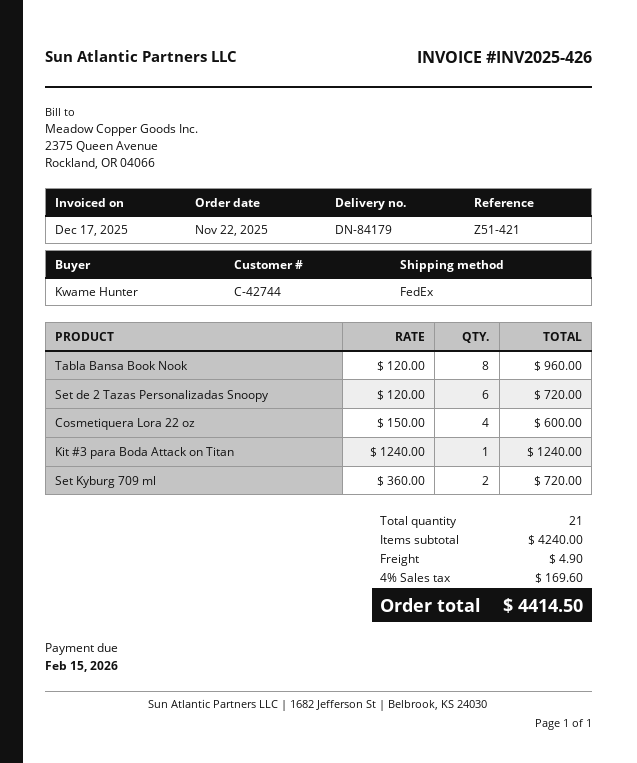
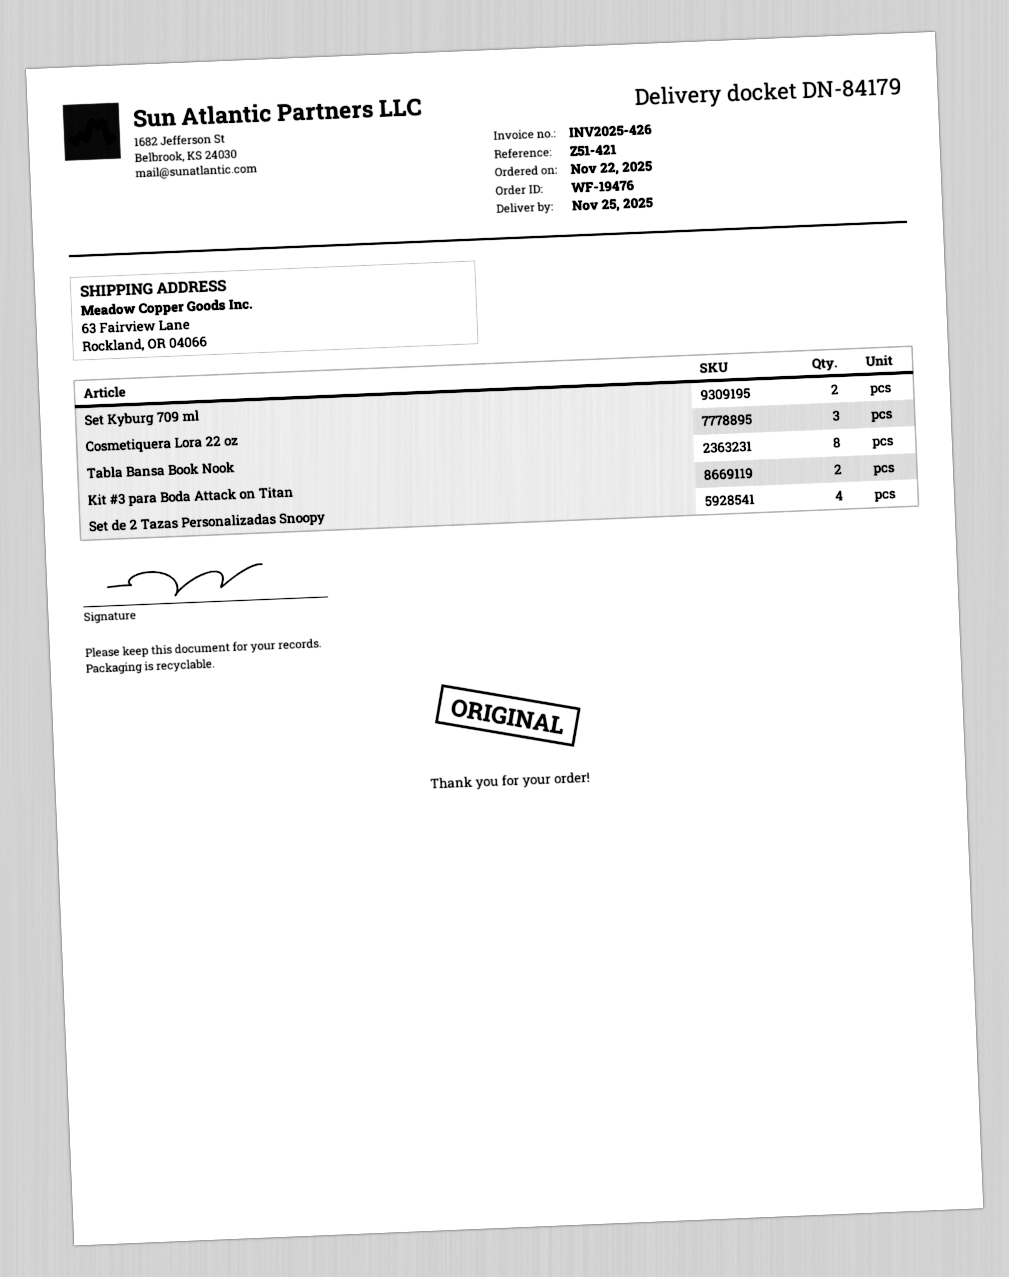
Set de 2 Tazas Personalizadas Snoopy: 6 -> 4
Cosmetiquera Lora 22 oz: 4 -> 3
Kit #3 para Boda Attack on Titan: 1 -> 2

